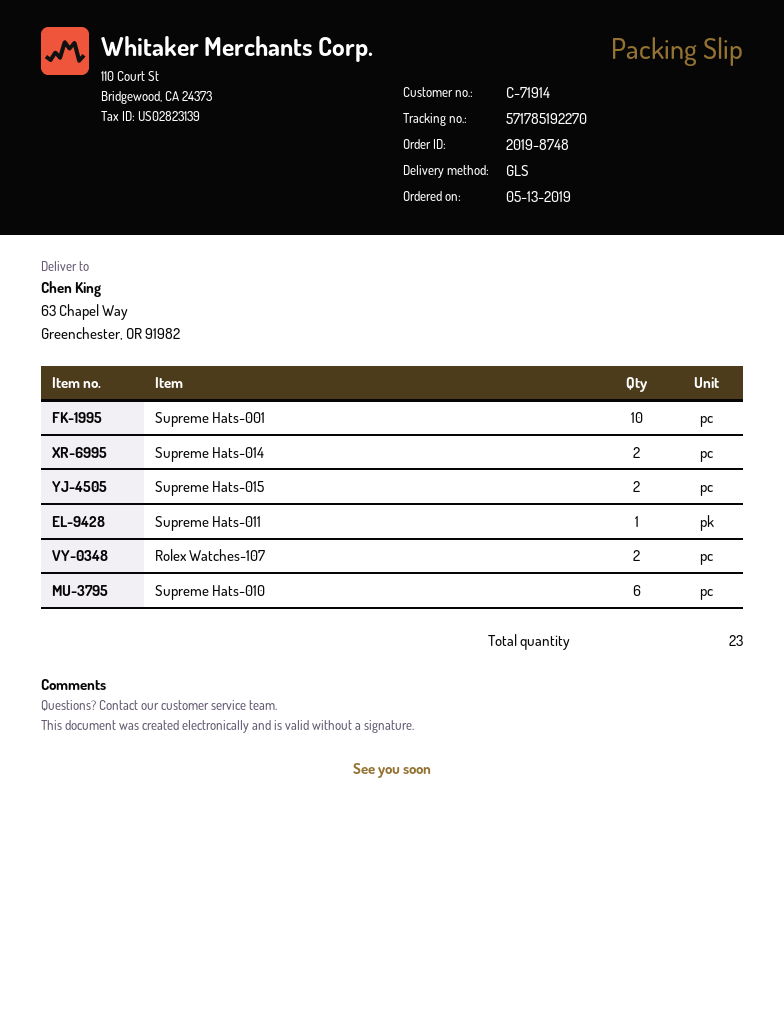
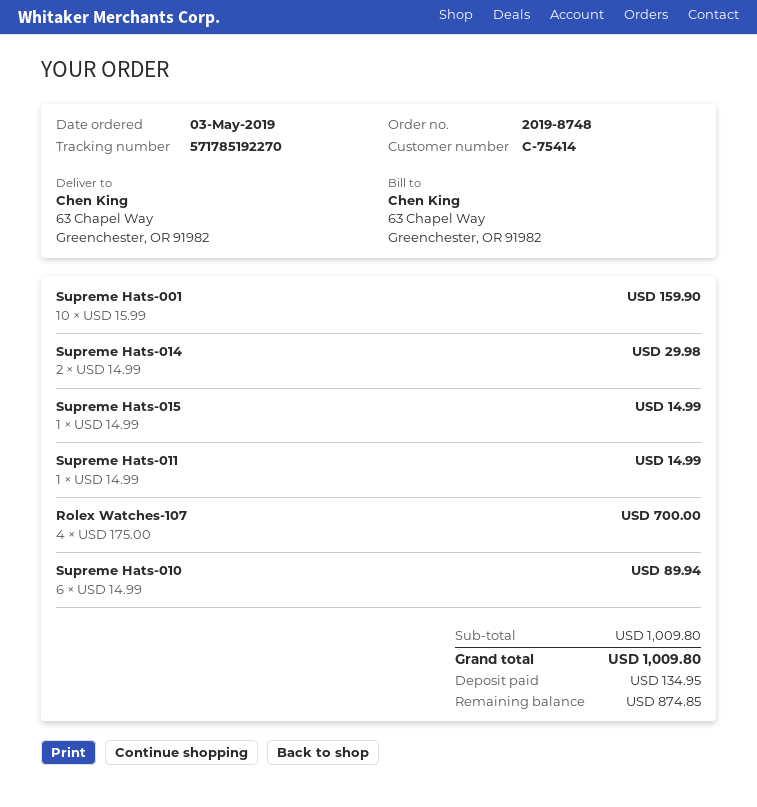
order date: 2019-05-13 -> 2019-05-03
customer number: C-71914 -> C-75414
Supreme Hats-015: 2 -> 1
Rolex Watches-107: 2 -> 4

